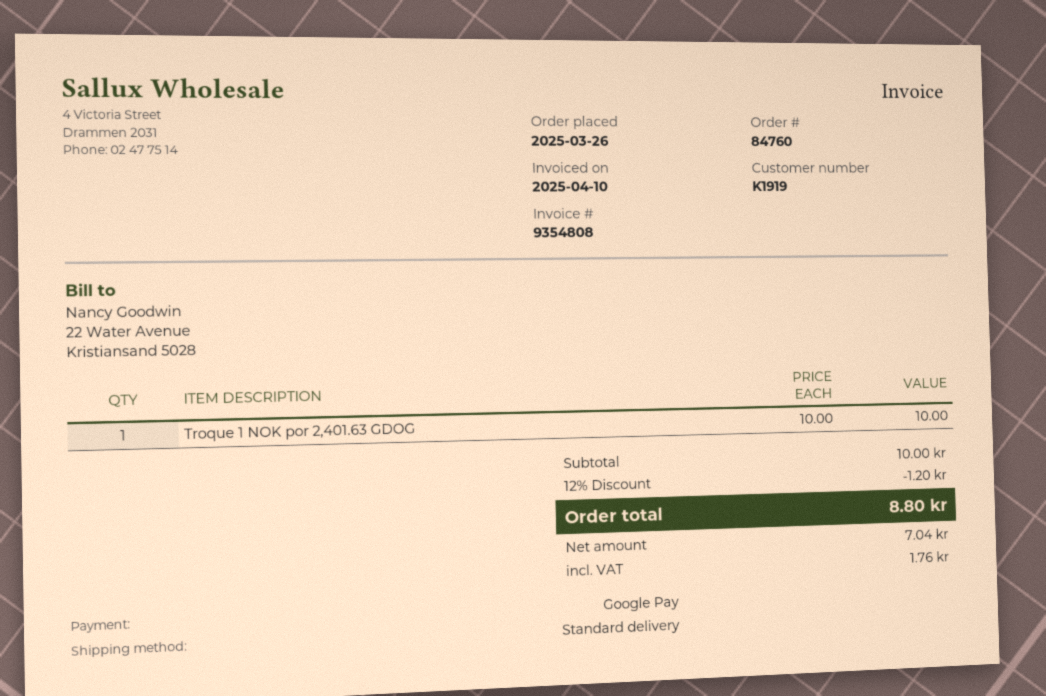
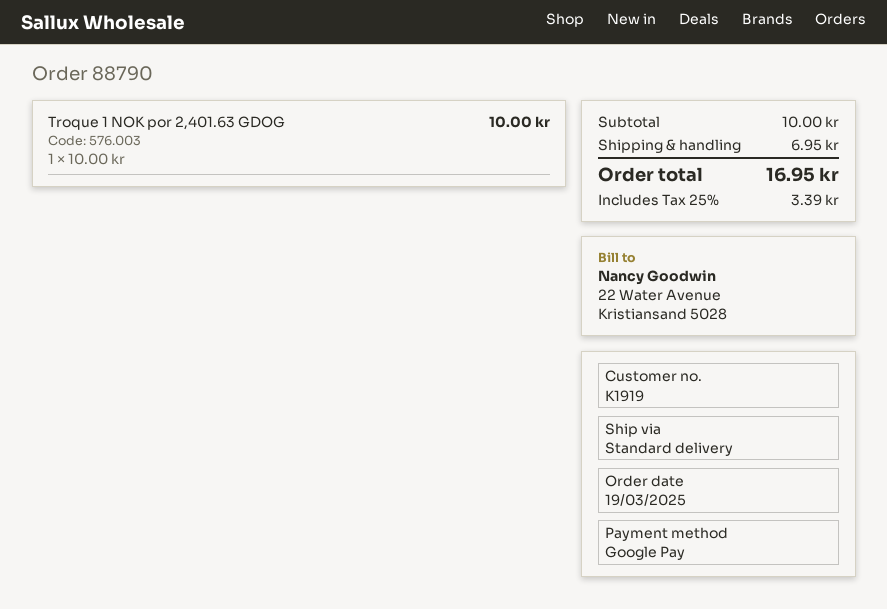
order number: 84760 -> 88790
order date: 2025-03-26 -> 2025-03-19
discount: 12% = 1.20 -> none
shipping: none -> 6.95
tax: 1.76 -> 3.39
total: 8.80 -> 16.95

